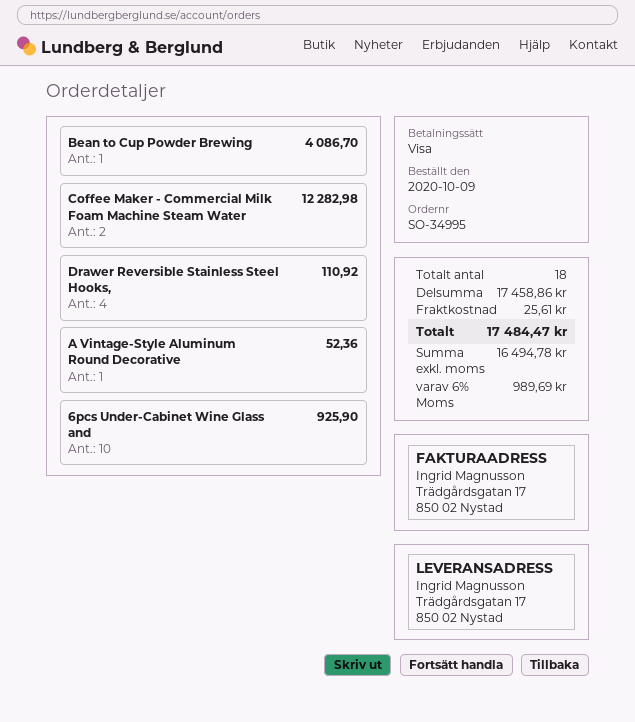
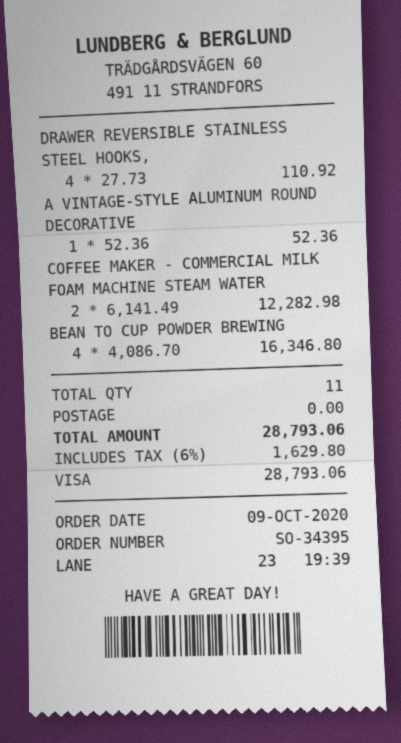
order number: SO-34995 -> SO-34395
Bean to Cup Powder Brewing: 1 for 4086.70 -> 4 for 16346.80
6pcs Under-Cabinet Wine Glass and: 10 for 925.90 -> none
total quantity: 18 -> 11
shipping: 25.61 -> 0.00
tax: 6% = 989.69 -> 6% = 1629.80
total: 17484.47 -> 28793.06

